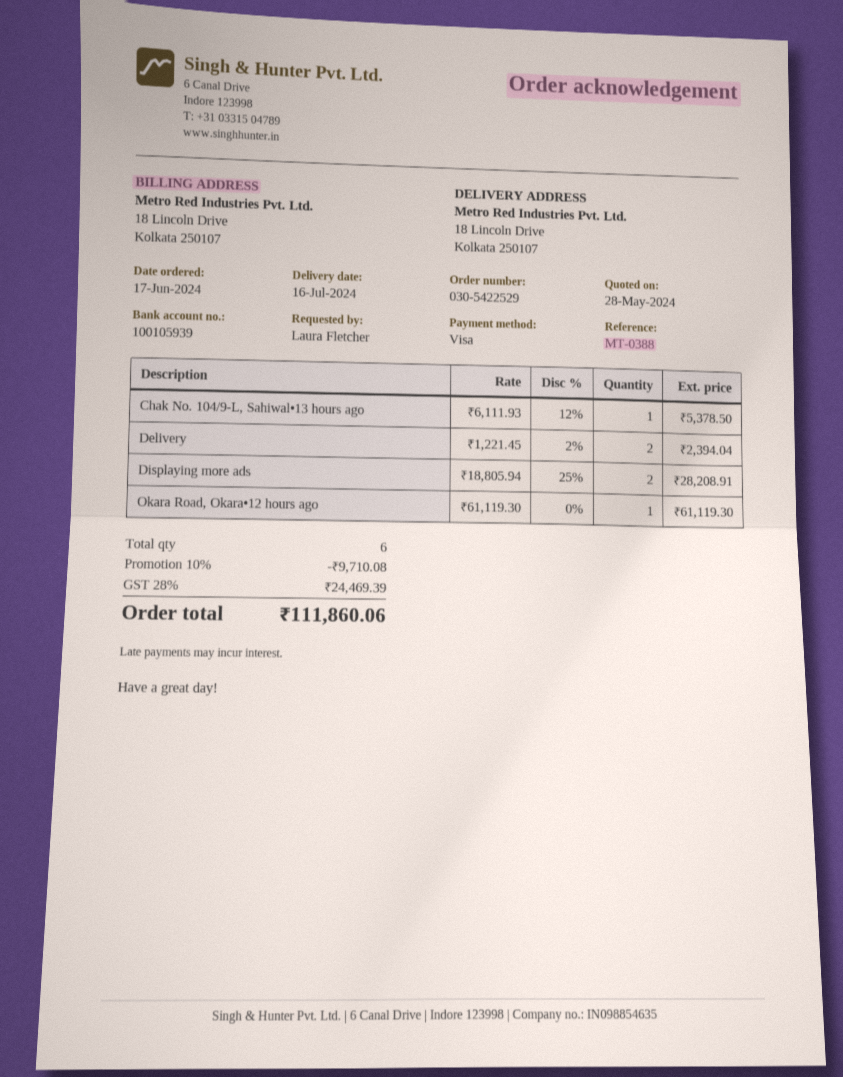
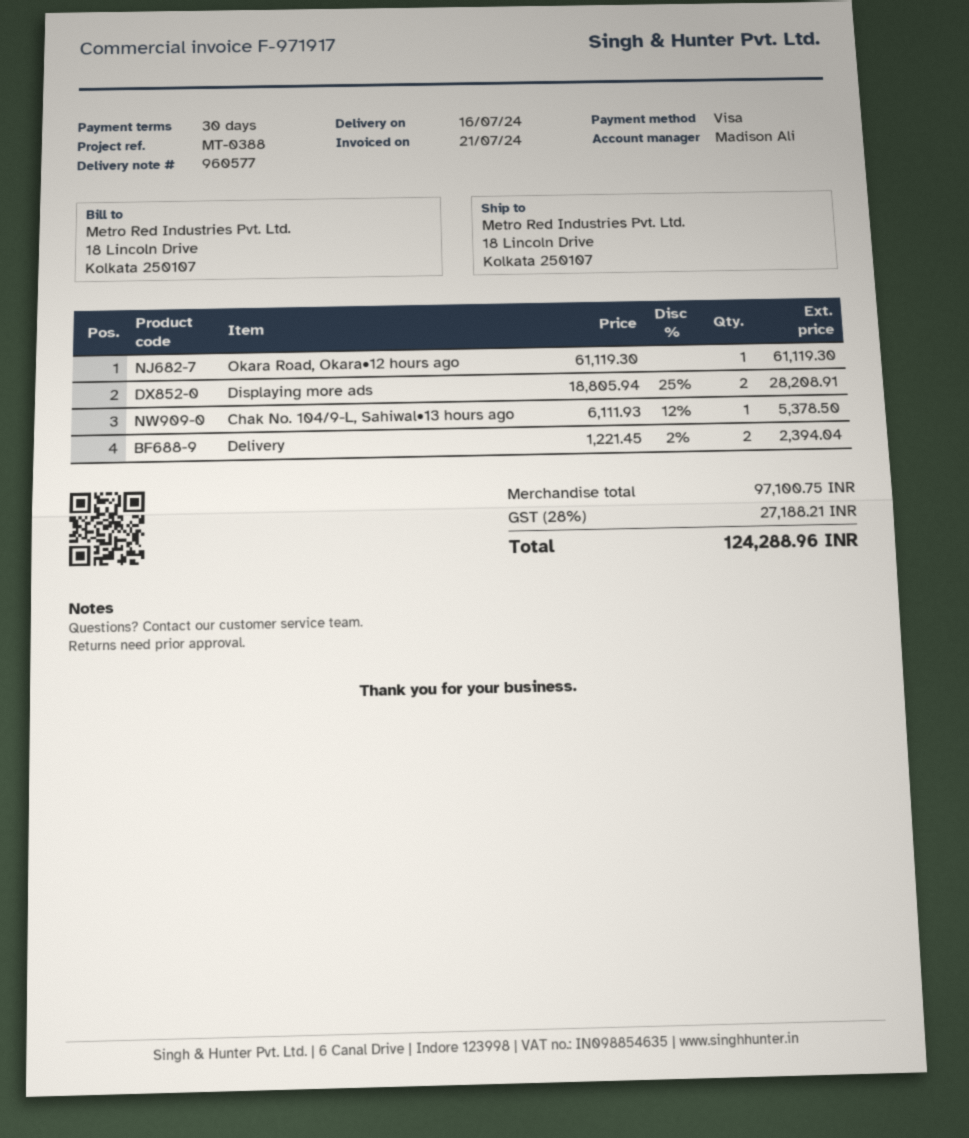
discount: 10% = 9710.08 -> none
tax: 28% = 24469.39 -> 28% = 27188.21
total: 111860.06 -> 124288.96

